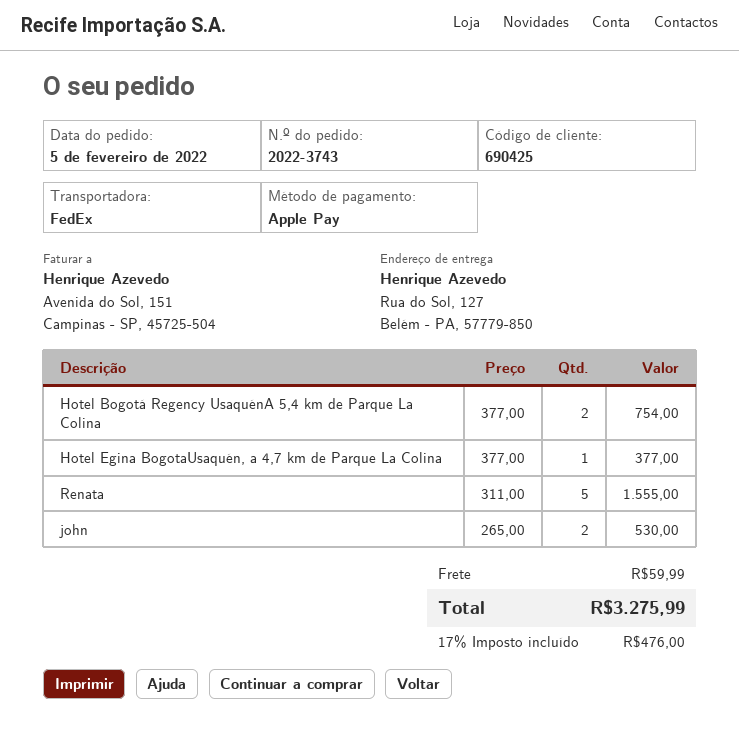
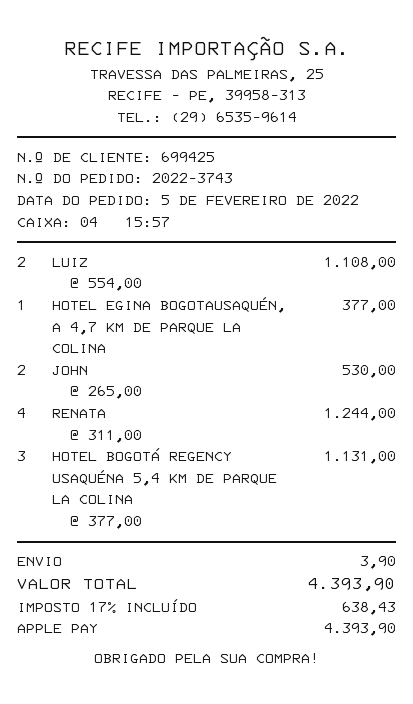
customer number: 690425 -> 699425
Hotel Bogotá Regency UsaquénA 5,4 km de Parque La Colina: 2 x 377.00 = 754.00 -> 3 x 377.00 = 1131.00
Renata: 5 x 311.00 = 1555.00 -> 4 x 311.00 = 1244.00
LUIZ: none -> 2 x 554.00 = 1108.00
shipping: 59.99 -> 3.90
tax: 17% = 476.00 -> 17% = 638.43
total: 3275.99 -> 4393.90

